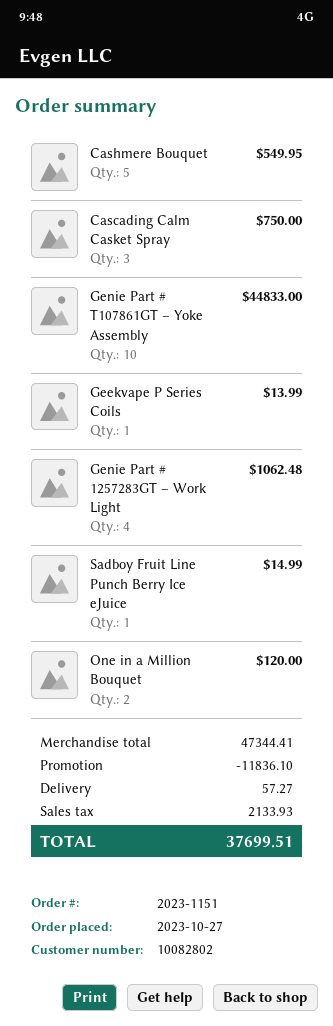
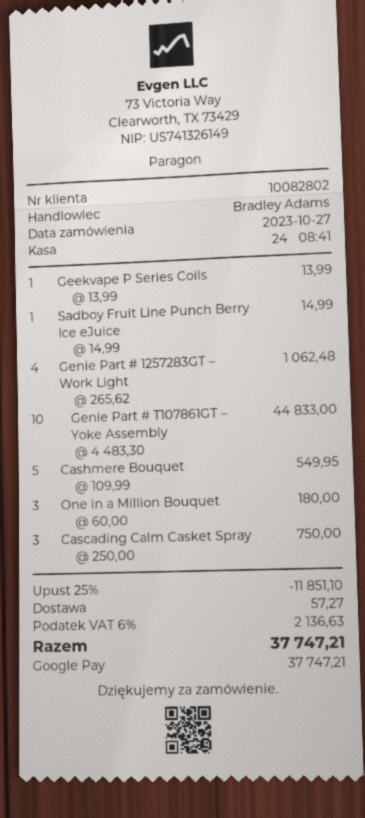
One in a Million Bouquet: 2 for 120.00 -> 3 for 180.00
discount: 11836.10 -> 11851.10
tax: 2133.93 -> 2136.63
total: 37699.51 -> 37747.21

